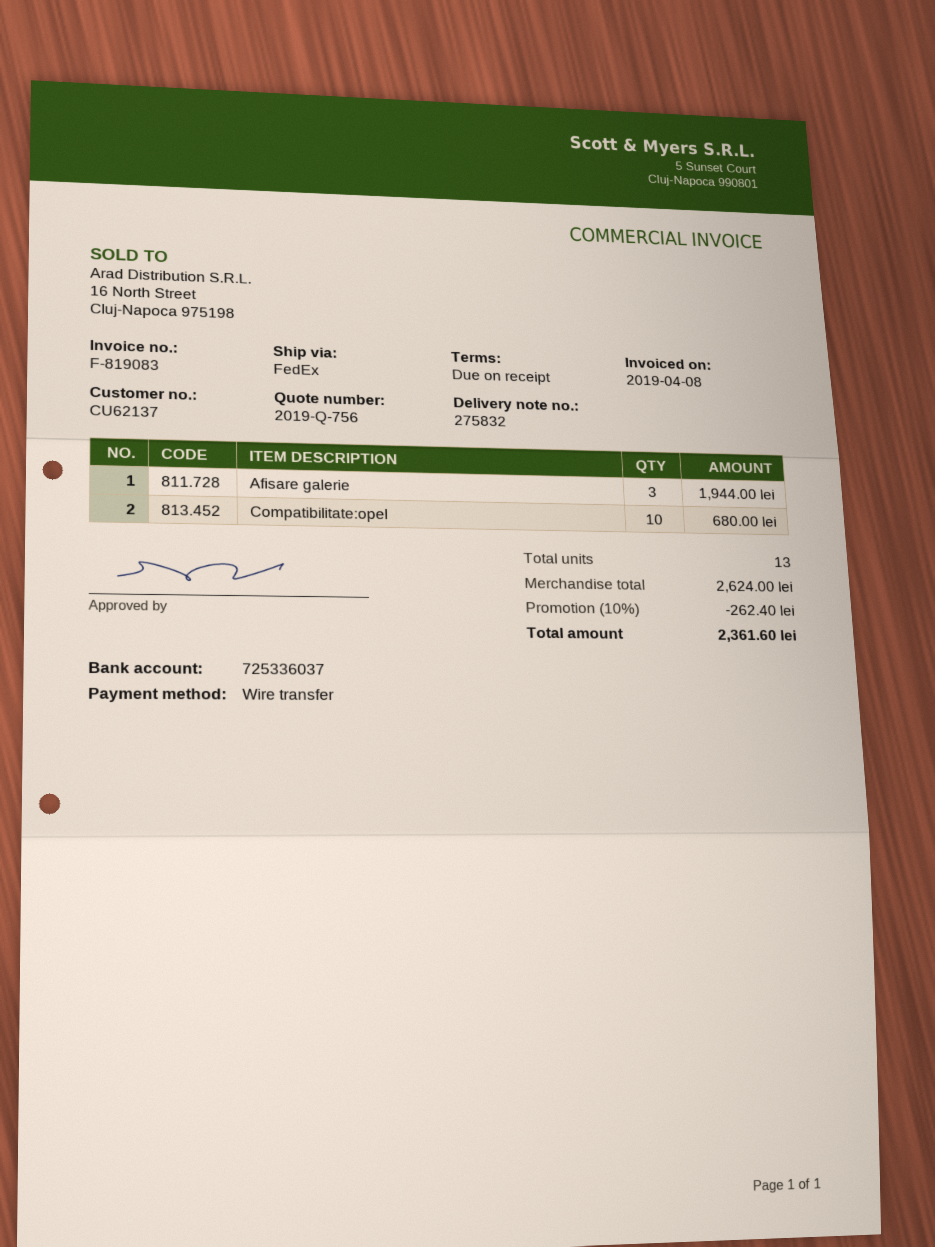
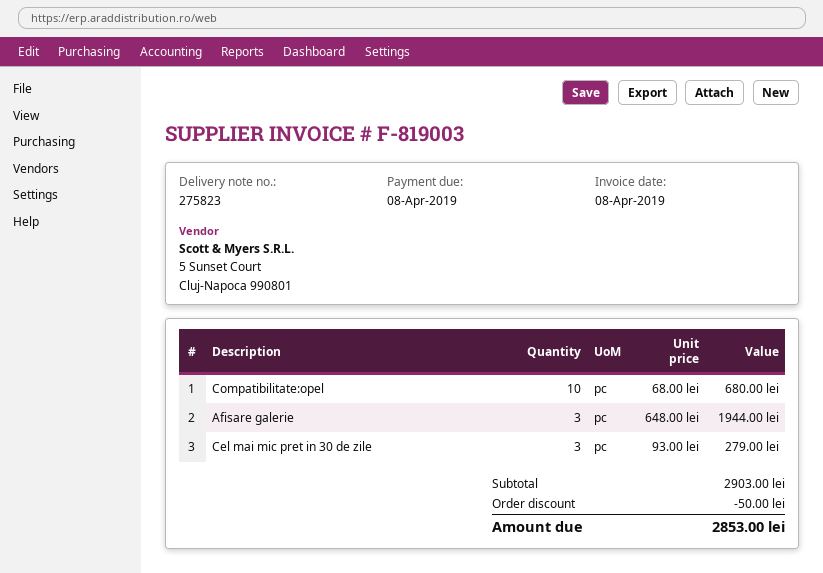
delivery note number: 275832 -> 275823
invoice number: F-819083 -> F-819003
Cel mai mic pret in 30 de zile: none -> 3 for 279.00
subtotal: 2624.00 -> 2903.00
discount: 262.40 -> 50.00
total: 2361.60 -> 2853.00

